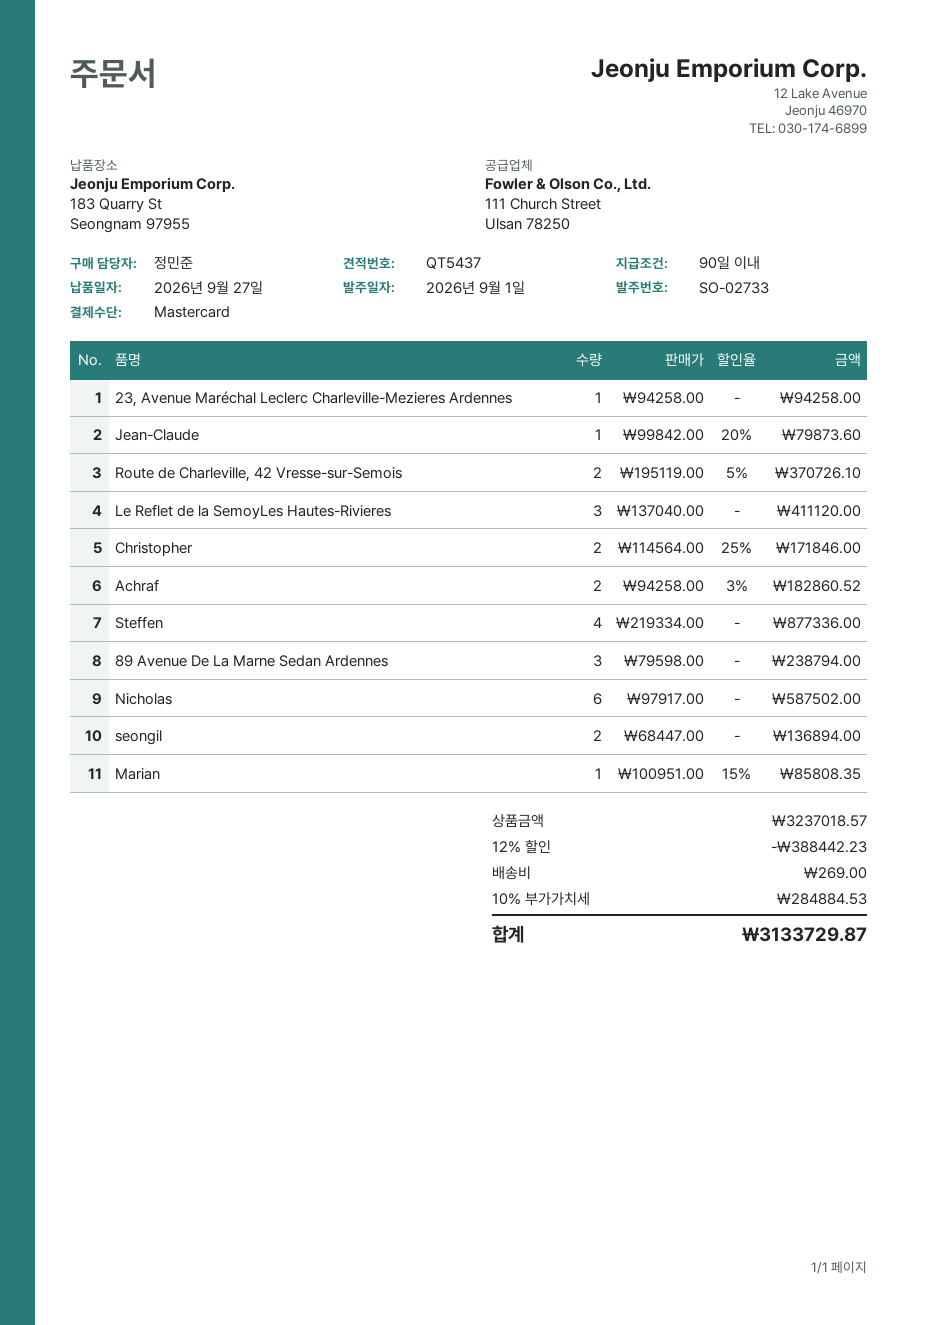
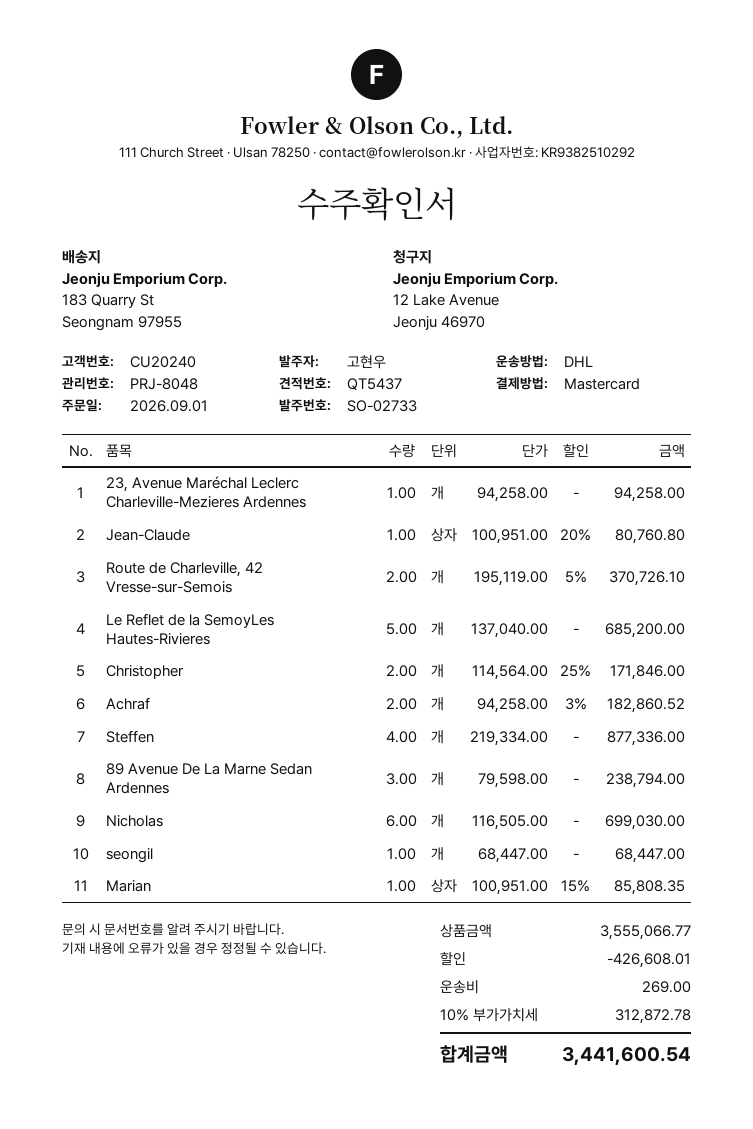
ordered by: 정민준 -> 고현우
Jean-Claude: 1 x 99842.00 - 20% = 79873.60 -> 1 x 100951.00 - 20% = 80760.80
Le Reflet de la SemoyLes Hautes-Rivieres: 3 x 137040.00 = 411120.00 -> 5 x 137040.00 = 685200.00
Nicholas: 6 x 97917.00 = 587502.00 -> 6 x 116505.00 = 699030.00
seongil: 2 x 68447.00 = 136894.00 -> 1 x 68447.00 = 68447.00
subtotal: 3237018.57 -> 3555066.77
discount: 388442.23 -> 426608.01
tax: 10% = 284884.53 -> 10% = 312872.78
total: 3133729.87 -> 3441600.54

